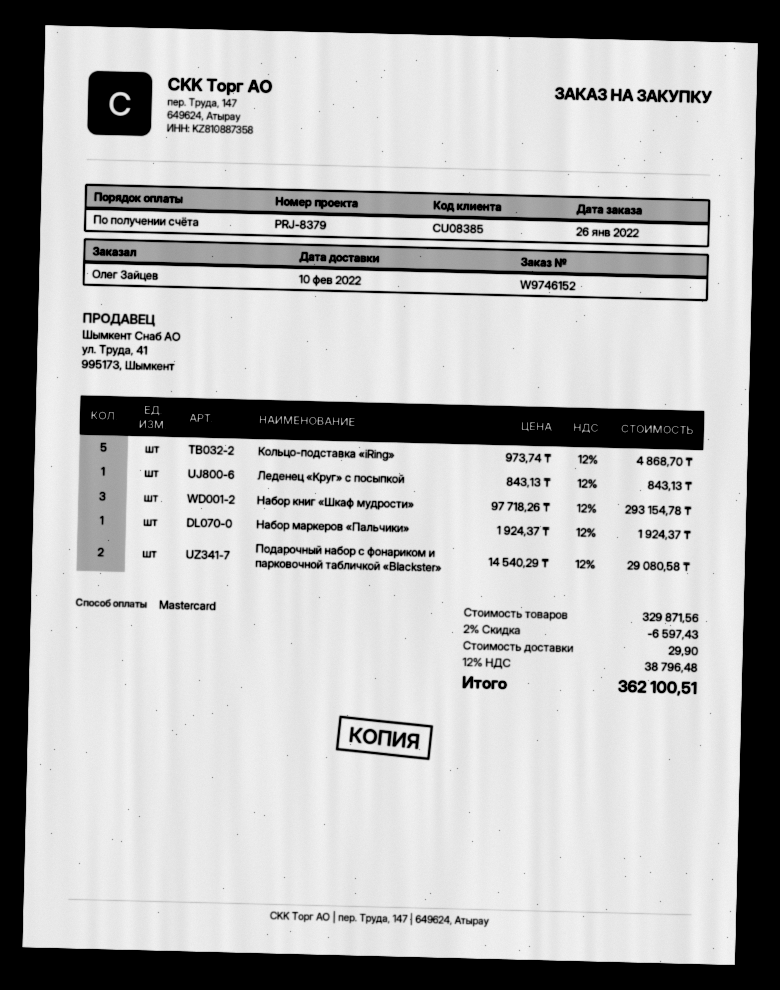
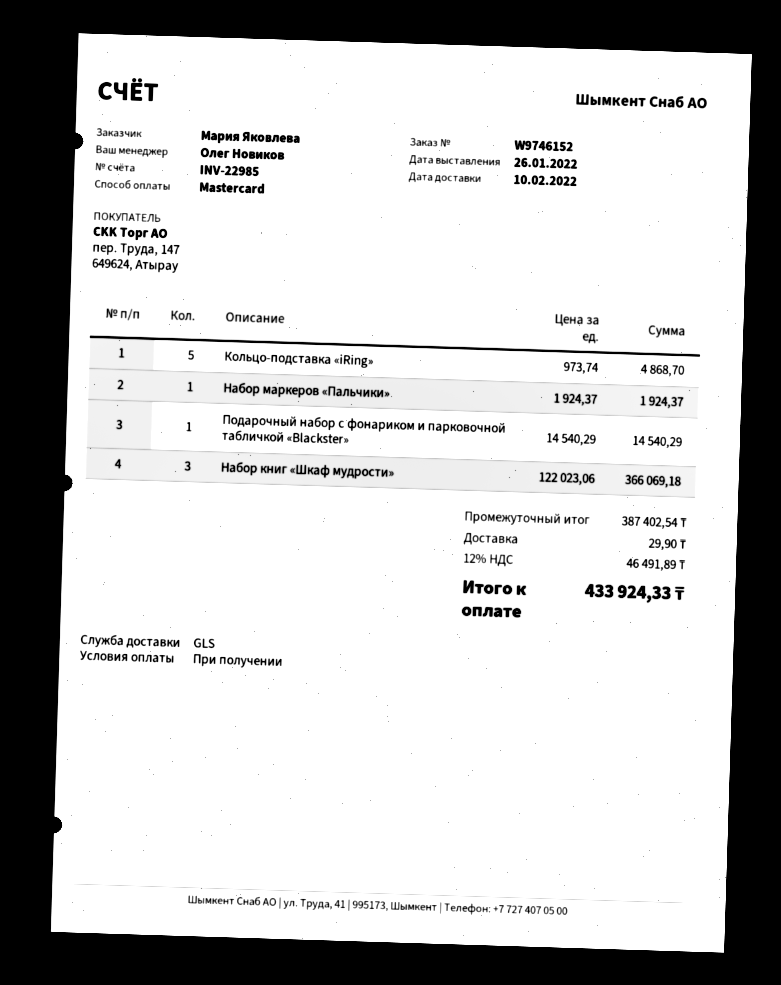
ordered by: Олег Зайцев -> Мария Яковлева
Леденец «Круг» с посыпкой: 1 x 843.13 = 843.13 -> none
Набор книг «Шкаф мудрости»: 3 x 97718.26 = 293154.78 -> 3 x 122023.06 = 366069.18
Подарочный набор с фонариком и парковочной табличкой «Blackster»: 2 x 14540.29 = 29080.58 -> 1 x 14540.29 = 14540.29
subtotal: 329871.56 -> 387402.54
discount: 2% = 6597.43 -> none
tax: 12% = 38796.48 -> 12% = 46491.89
total: 362100.51 -> 433924.33

